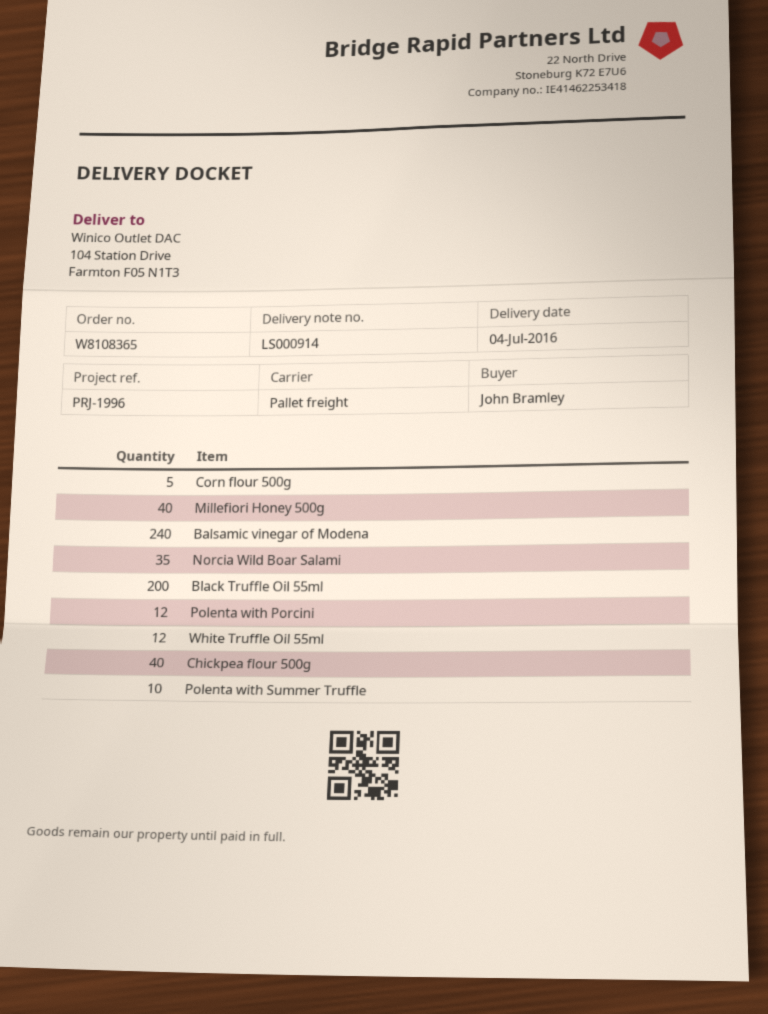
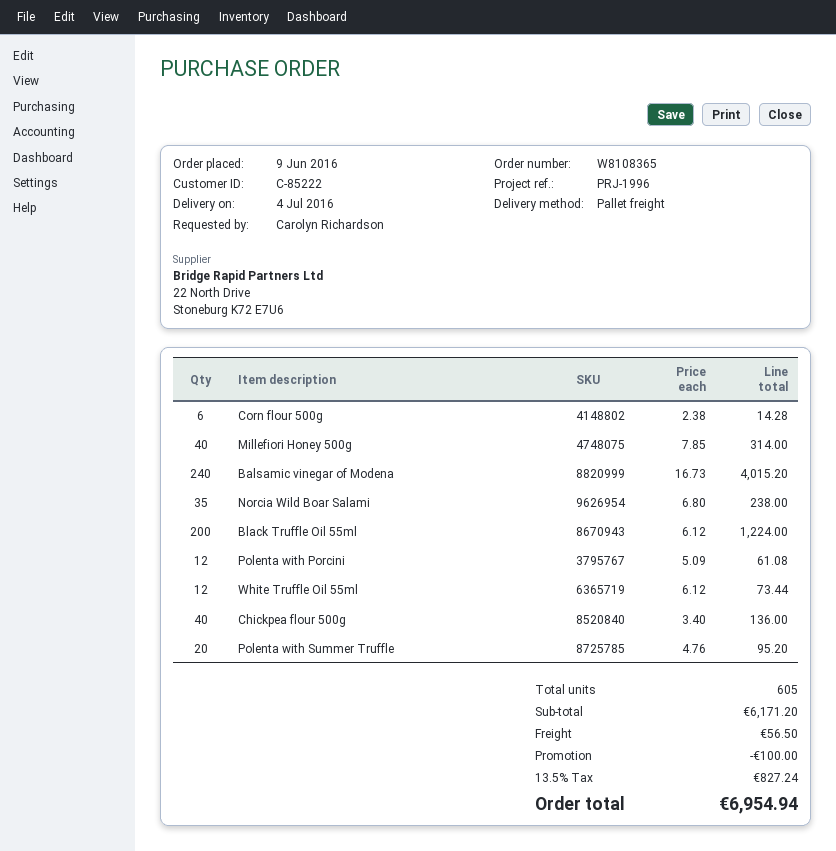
ordered by: John Bramley -> Carolyn Richardson
Corn flour 500g: 5 -> 6
Polenta with Summer Truffle: 10 -> 20

